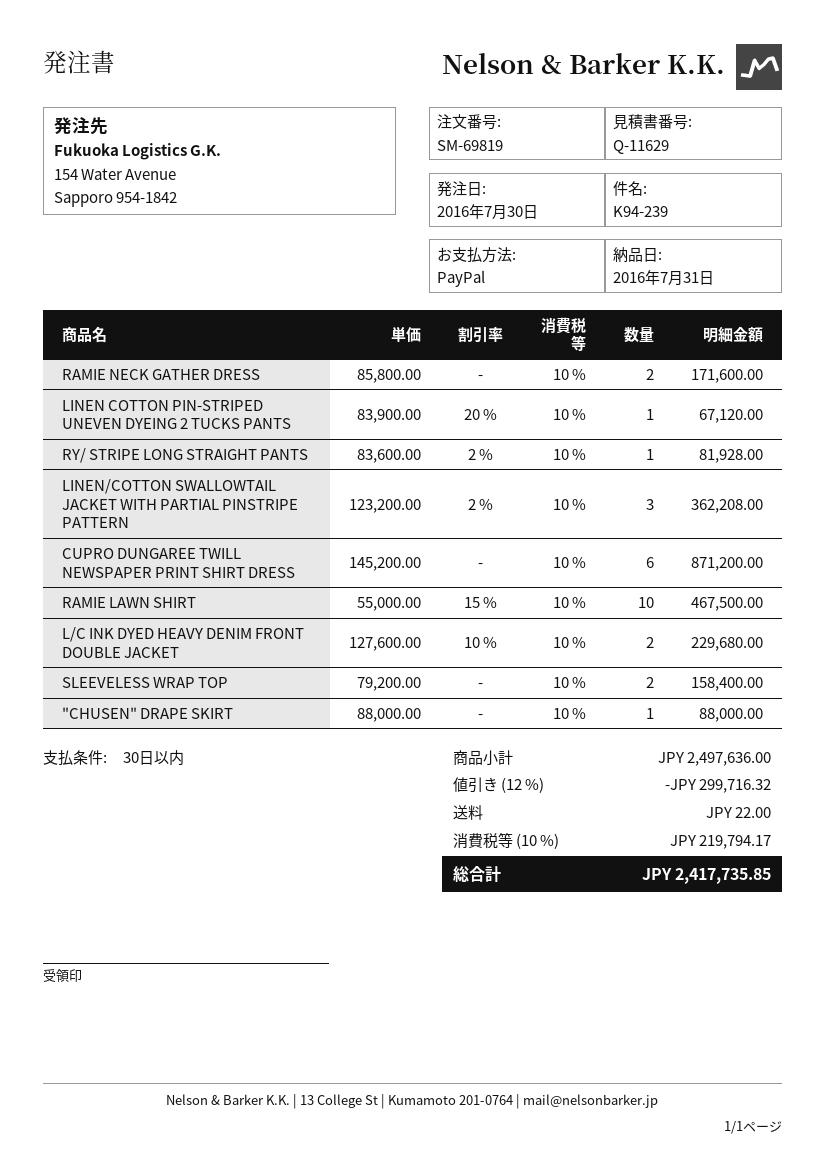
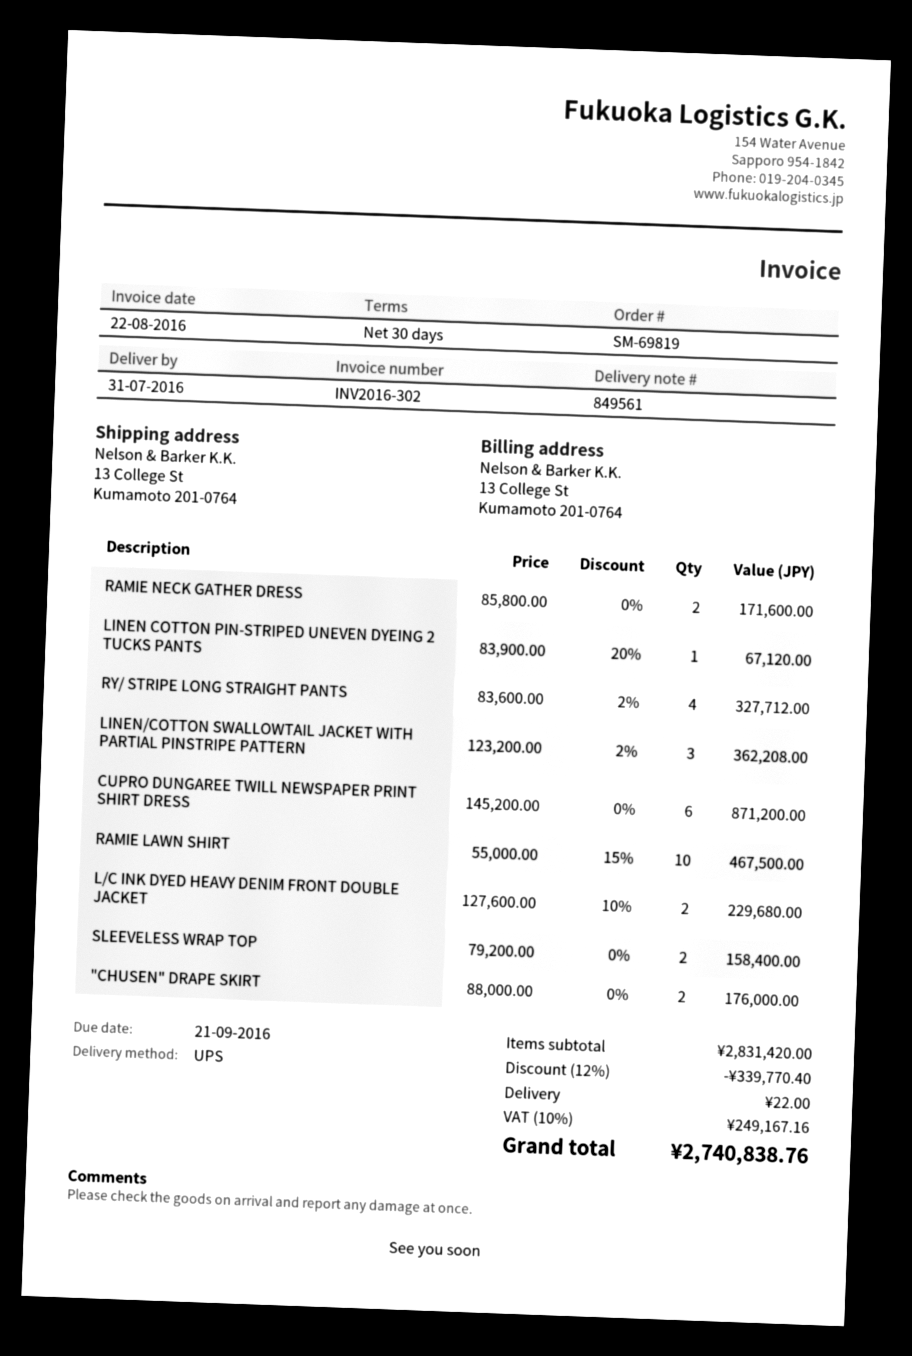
RY/ STRIPE LONG STRAIGHT PANTS: 1 x 83600.00 - 2% = 81928.00 -> 4 x 83600.00 - 2% = 327712.00
"CHUSEN" DRAPE SKIRT: 1 x 88000.00 = 88000.00 -> 2 x 88000.00 = 176000.00
subtotal: 2497636.00 -> 2831420.00
discount: 12% = 299716.32 -> 12% = 339770.40
tax: 10% = 219794.17 -> 10% = 249167.16
total: 2417735.85 -> 2740838.76

